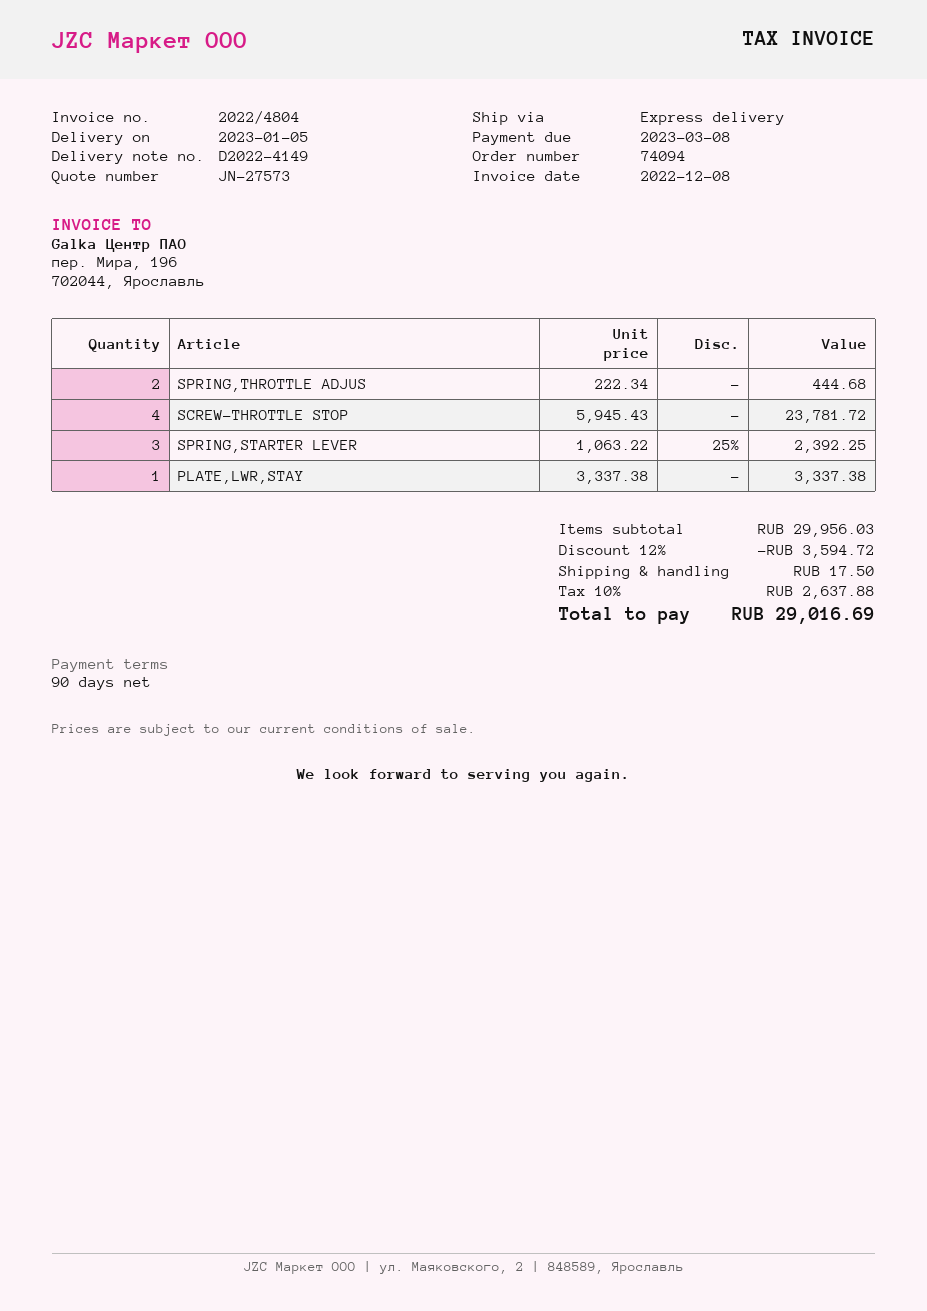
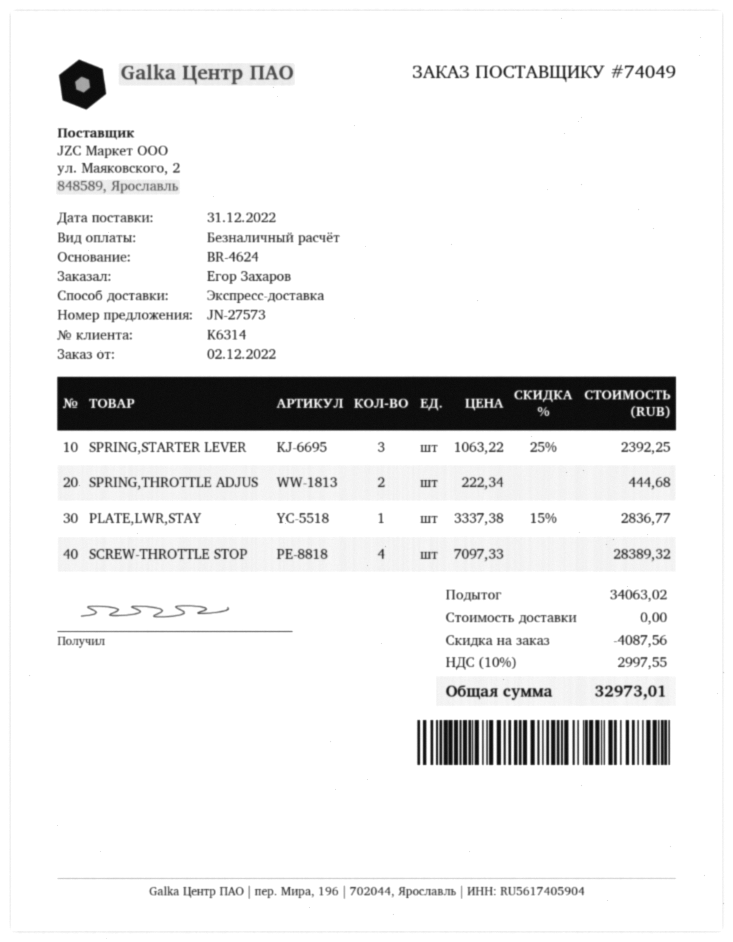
order number: 74094 -> 74049
delivery date: 2023-01-05 -> 2022-12-31
SCREW-THROTTLE STOP: 4 x 5945.43 = 23781.72 -> 4 x 7097.33 = 28389.32
PLATE,LWR,STAY: 1 x 3337.38 = 3337.38 -> 1 x 3337.38 - 15% = 2836.77
subtotal: 29956.03 -> 34063.02
discount: 3594.72 -> 4087.56
shipping: 17.50 -> 0.00
tax: 10% = 2637.88 -> 10% = 2997.55
total: 29016.69 -> 32973.01

